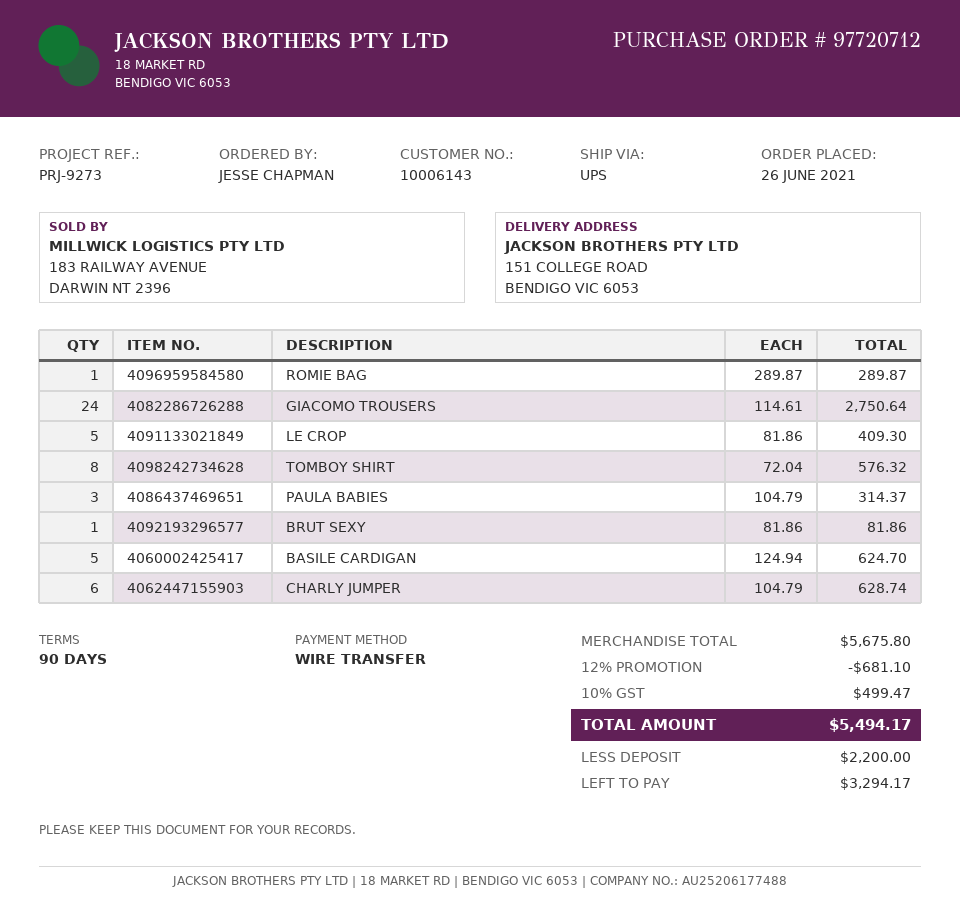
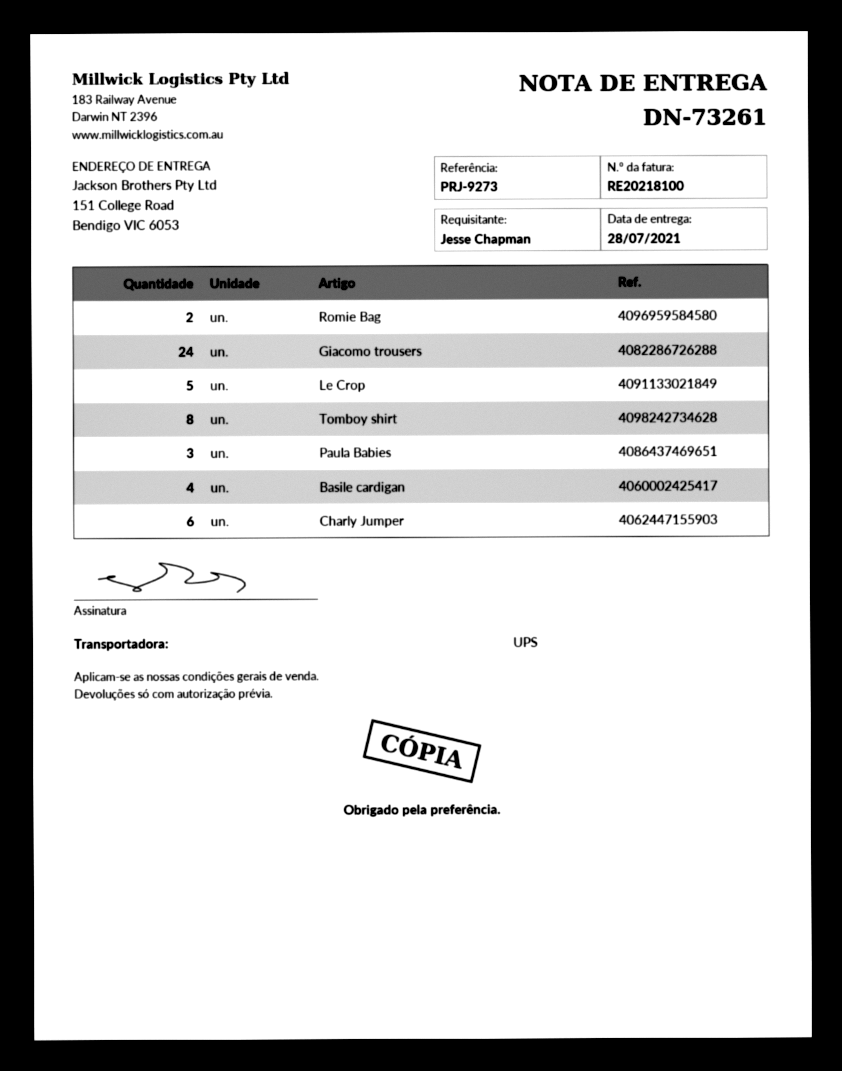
ROMIE BAG: 1 -> 2
BRUT SEXY: 1 -> none
BASILE CARDIGAN: 5 -> 4

